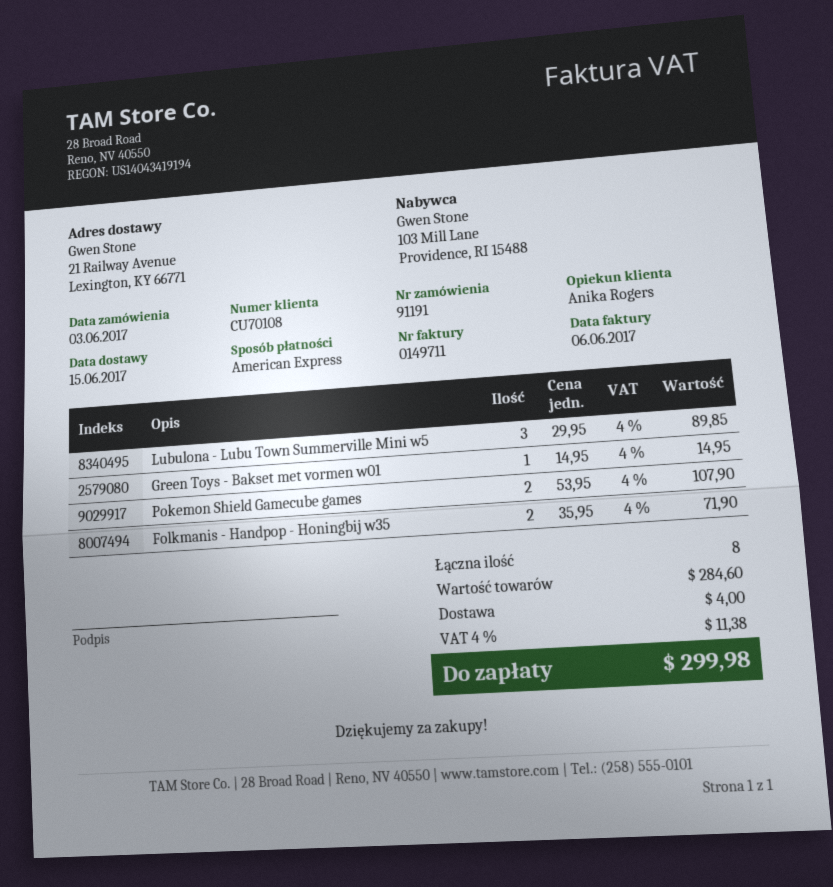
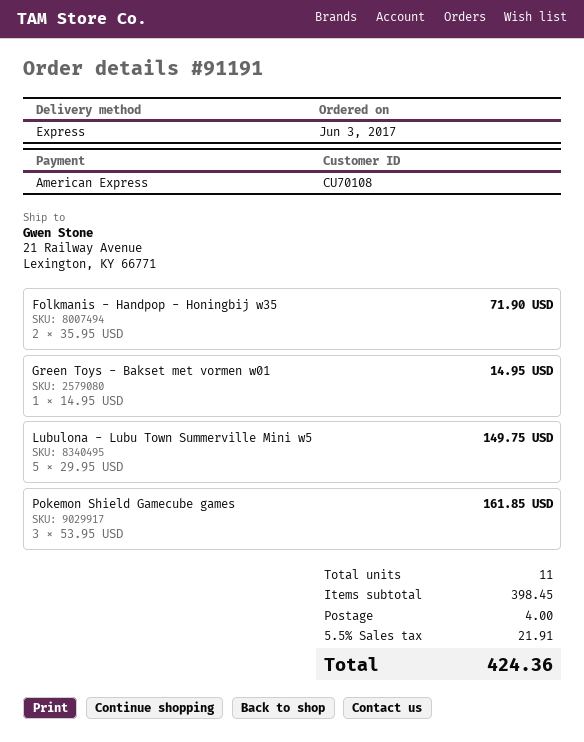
Lubulona - Lubu Town Summerville Mini w5: 3 x 29.95 = 89.85 -> 5 x 29.95 = 149.75
Pokemon Shield Gamecube games: 2 x 53.95 = 107.90 -> 3 x 53.95 = 161.85
total quantity: 8 -> 11
subtotal: 284.60 -> 398.45
tax: 4% = 11.38 -> 5.5% = 21.91
total: 299.98 -> 424.36

